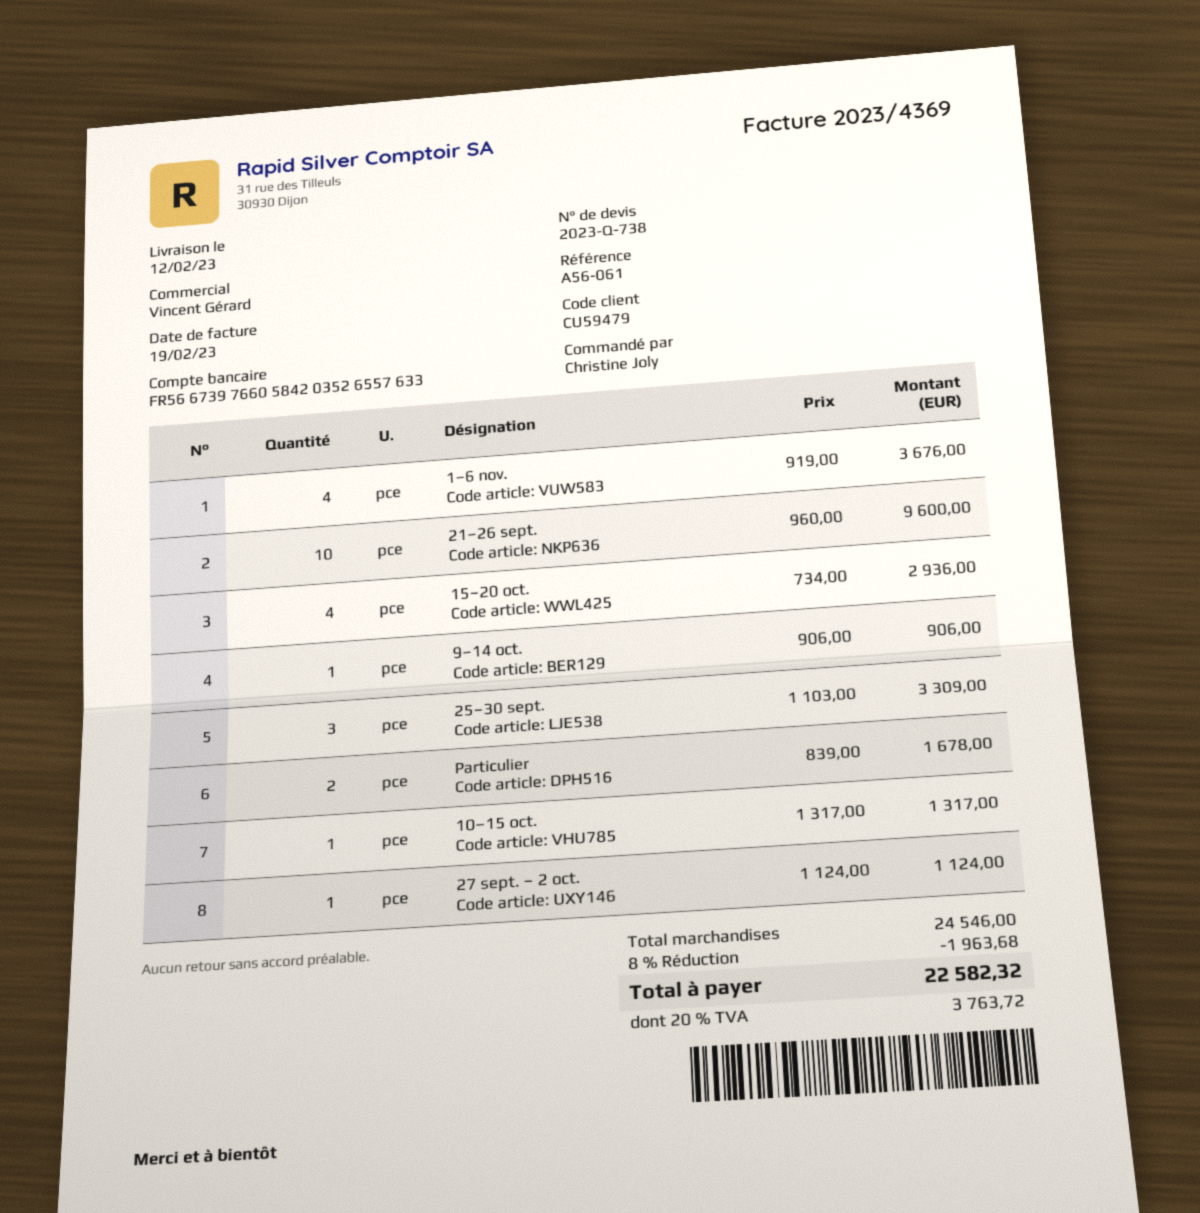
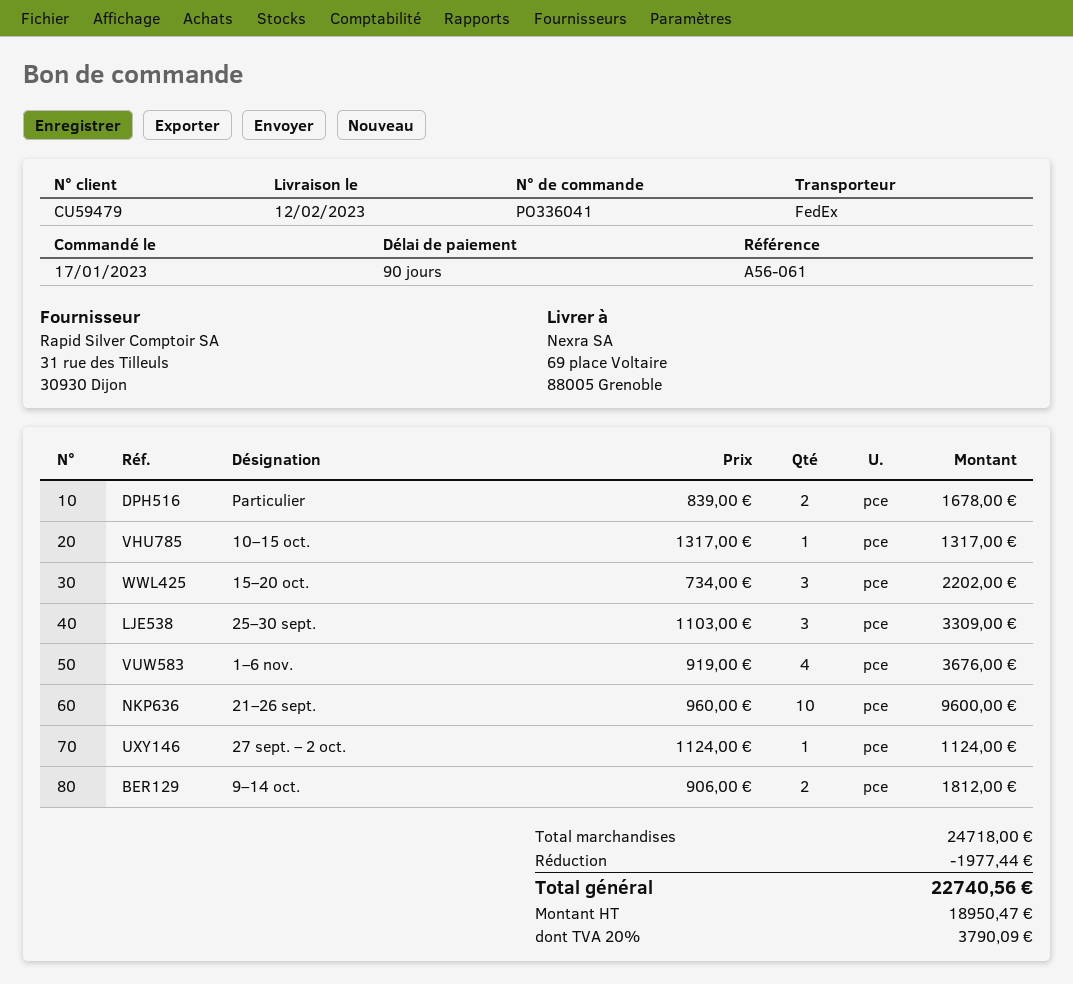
15–20 oct.: 4 x 734.00 = 2936.00 -> 3 x 734.00 = 2202.00
9–14 oct.: 1 x 906.00 = 906.00 -> 2 x 906.00 = 1812.00
subtotal: 24546.00 -> 24718.00
discount: 1963.68 -> 1977.44
tax: 20% = 3763.72 -> 20% = 3790.09
total: 22582.32 -> 22740.56

